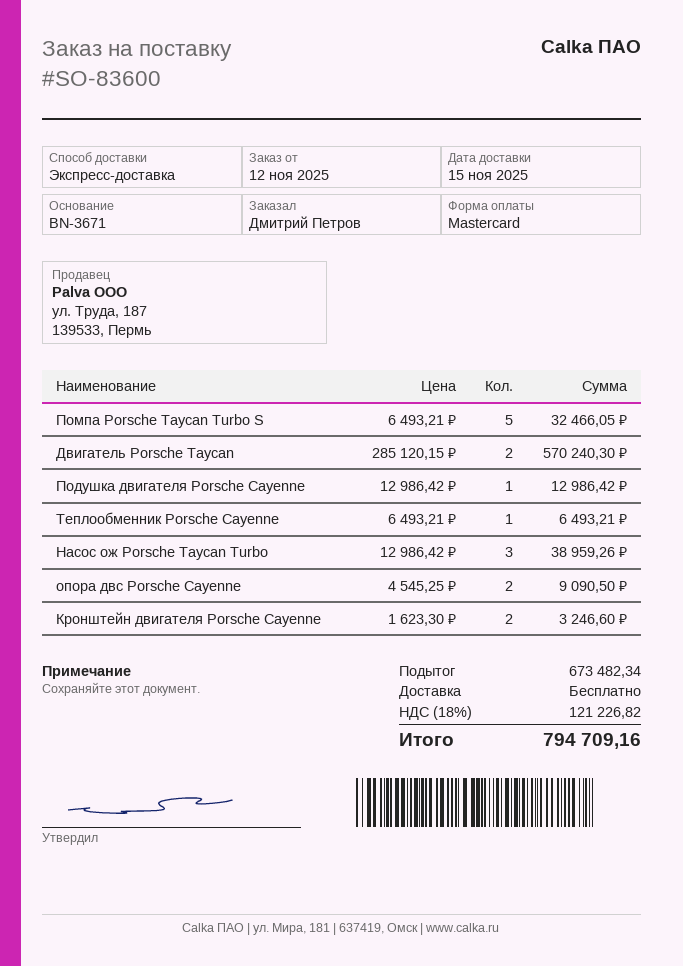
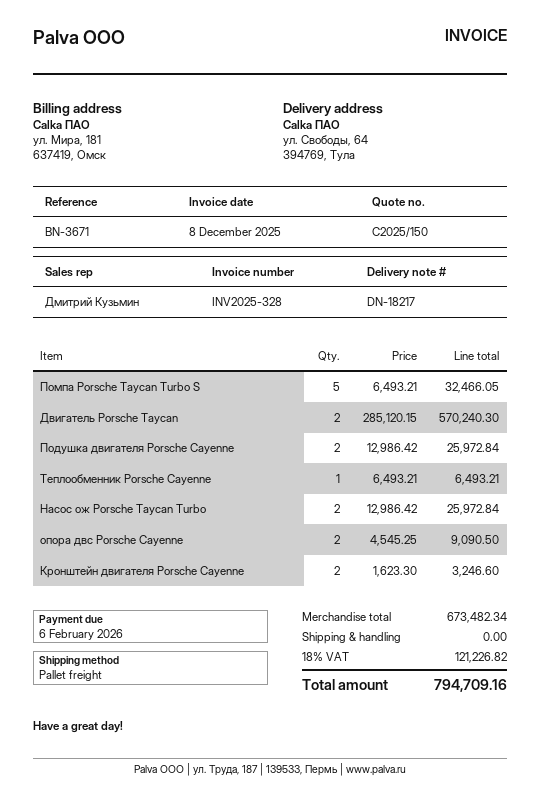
shipping method: express -> pallet freight
Подушка двигателя Porsche Cayenne: 1 x 12986.42 = 12986.42 -> 2 x 12986.42 = 25972.84
Насос ож Porsche Taycan Turbo: 3 x 12986.42 = 38959.26 -> 2 x 12986.42 = 25972.84

